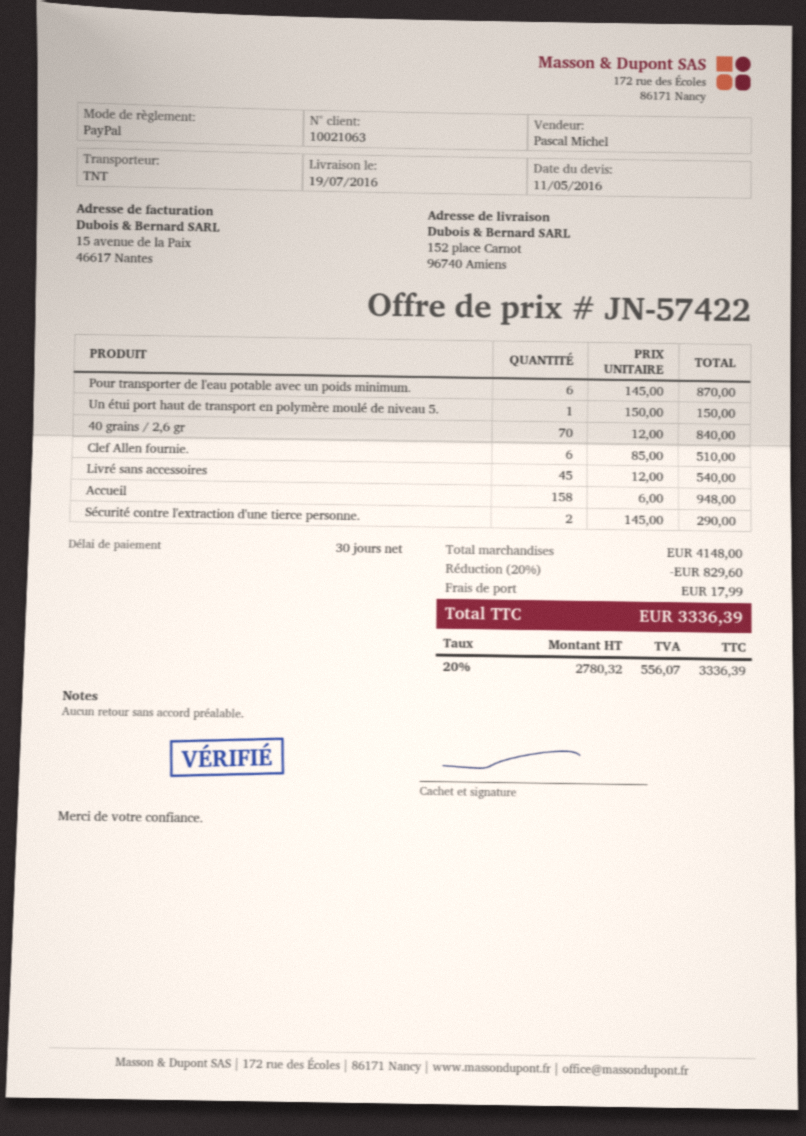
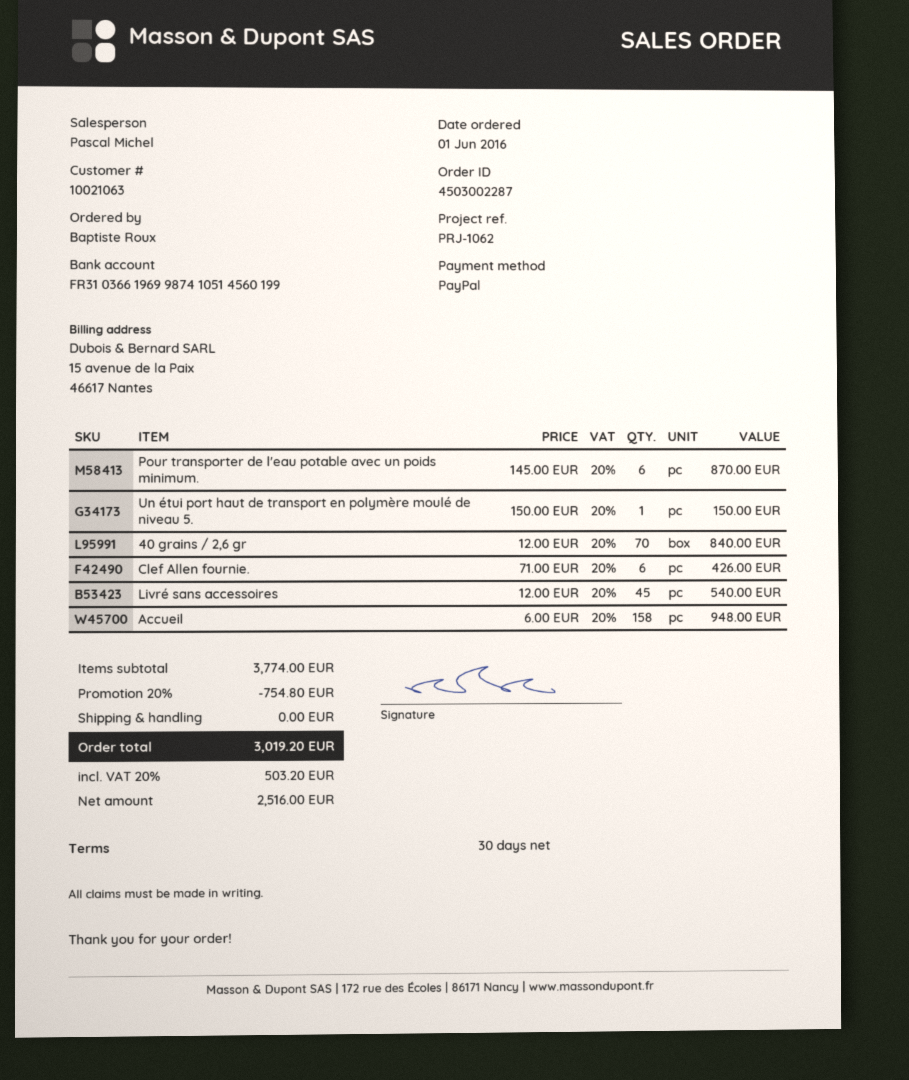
Clef Allen fournie.: 6 x 85.00 = 510.00 -> 6 x 71.00 = 426.00
Sécurité contre l'extraction d'une tierce personne.: 2 x 145.00 = 290.00 -> none
subtotal: 4148.00 -> 3774.00
discount: 20% = 829.60 -> 20% = 754.80
shipping: 17.99 -> 0.00
net: 2780.32 -> 2516.00
tax: 20% = 556.07 -> 20% = 503.20
total: 3336.39 -> 3019.20

